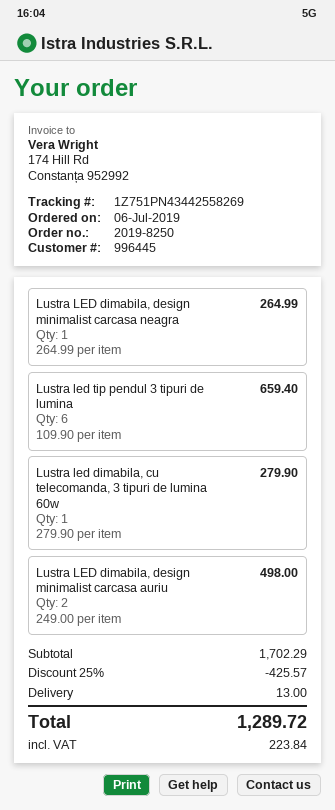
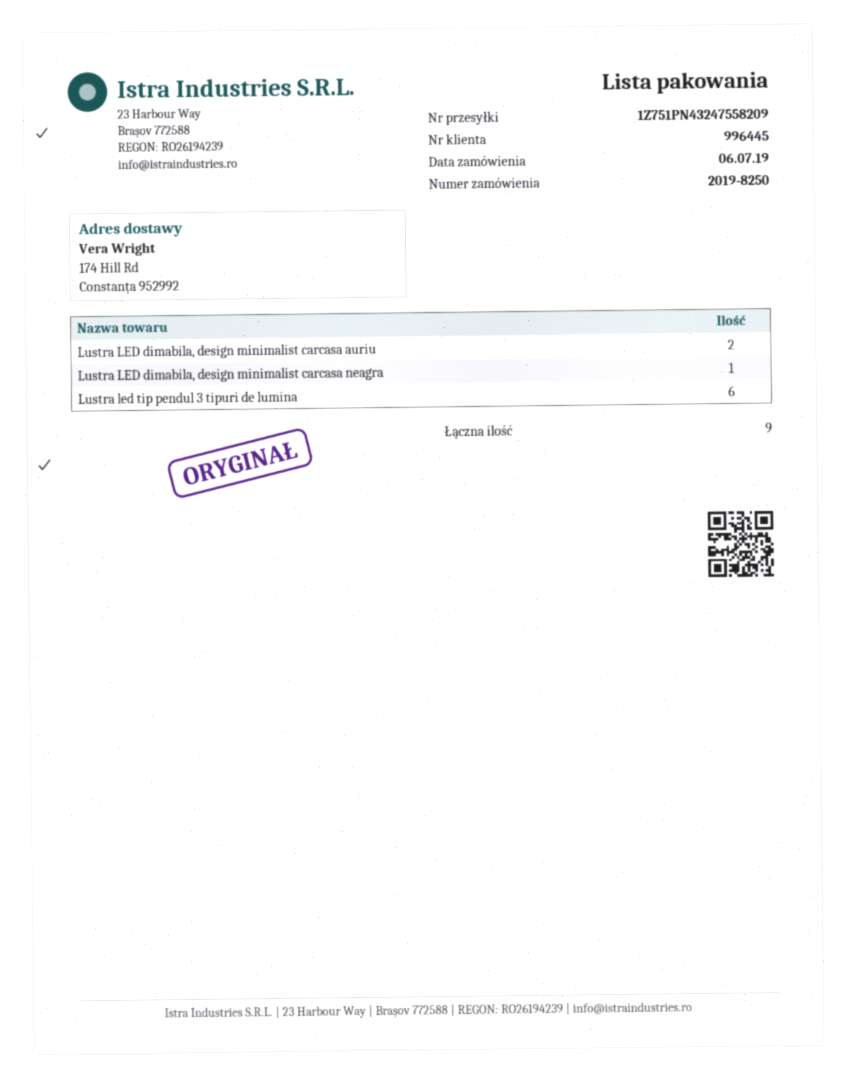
tracking number: 1Z751PN43442558269 -> 1Z751PN43247558209
Lustra led dimabila, cu telecomanda, 3 tipuri de lumina 60w: 1 -> none

